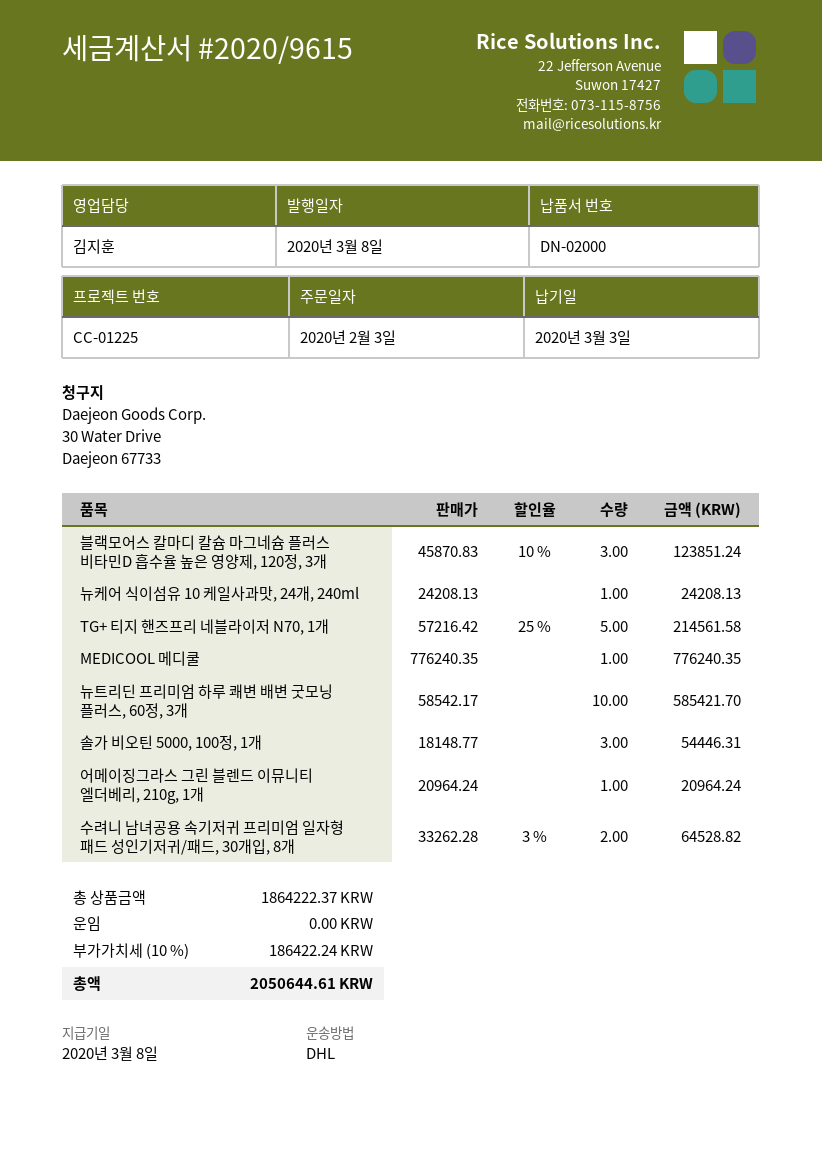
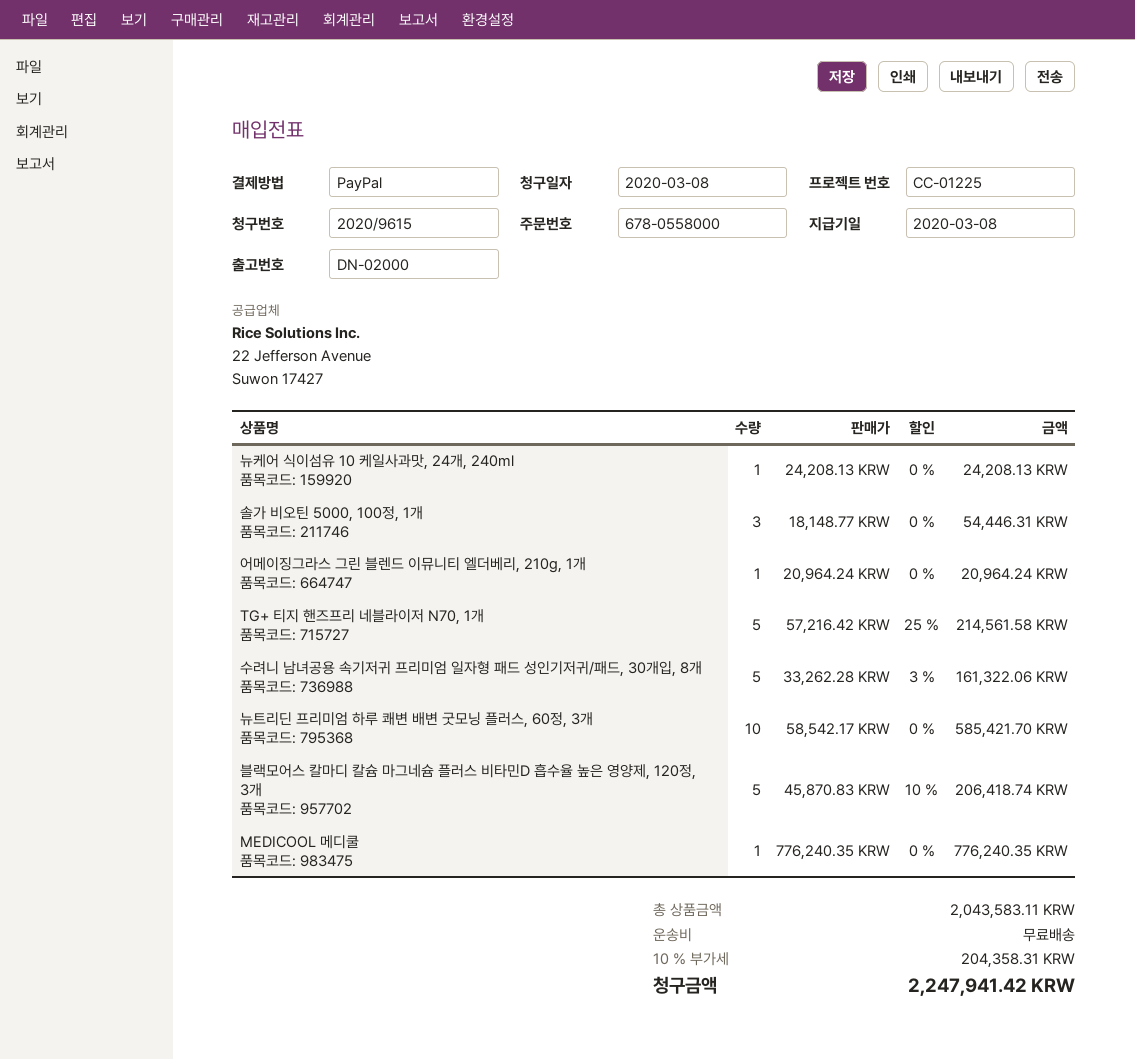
블랙모어스 칼마디 칼슘 마그네슘 플러스 비타민D 흡수율 높은 영양제, 120정, 3개: 3 x 45870.83 - 10% = 123851.24 -> 5 x 45870.83 - 10% = 206418.74
수려니 남녀공용 속기저귀 프리미엄 일자형 패드 성인기저귀/패드, 30개입, 8개: 2 x 33262.28 - 3% = 64528.82 -> 5 x 33262.28 - 3% = 161322.06
subtotal: 1864222.37 -> 2043583.11
tax: 10% = 186422.24 -> 10% = 204358.31
total: 2050644.61 -> 2247941.42

